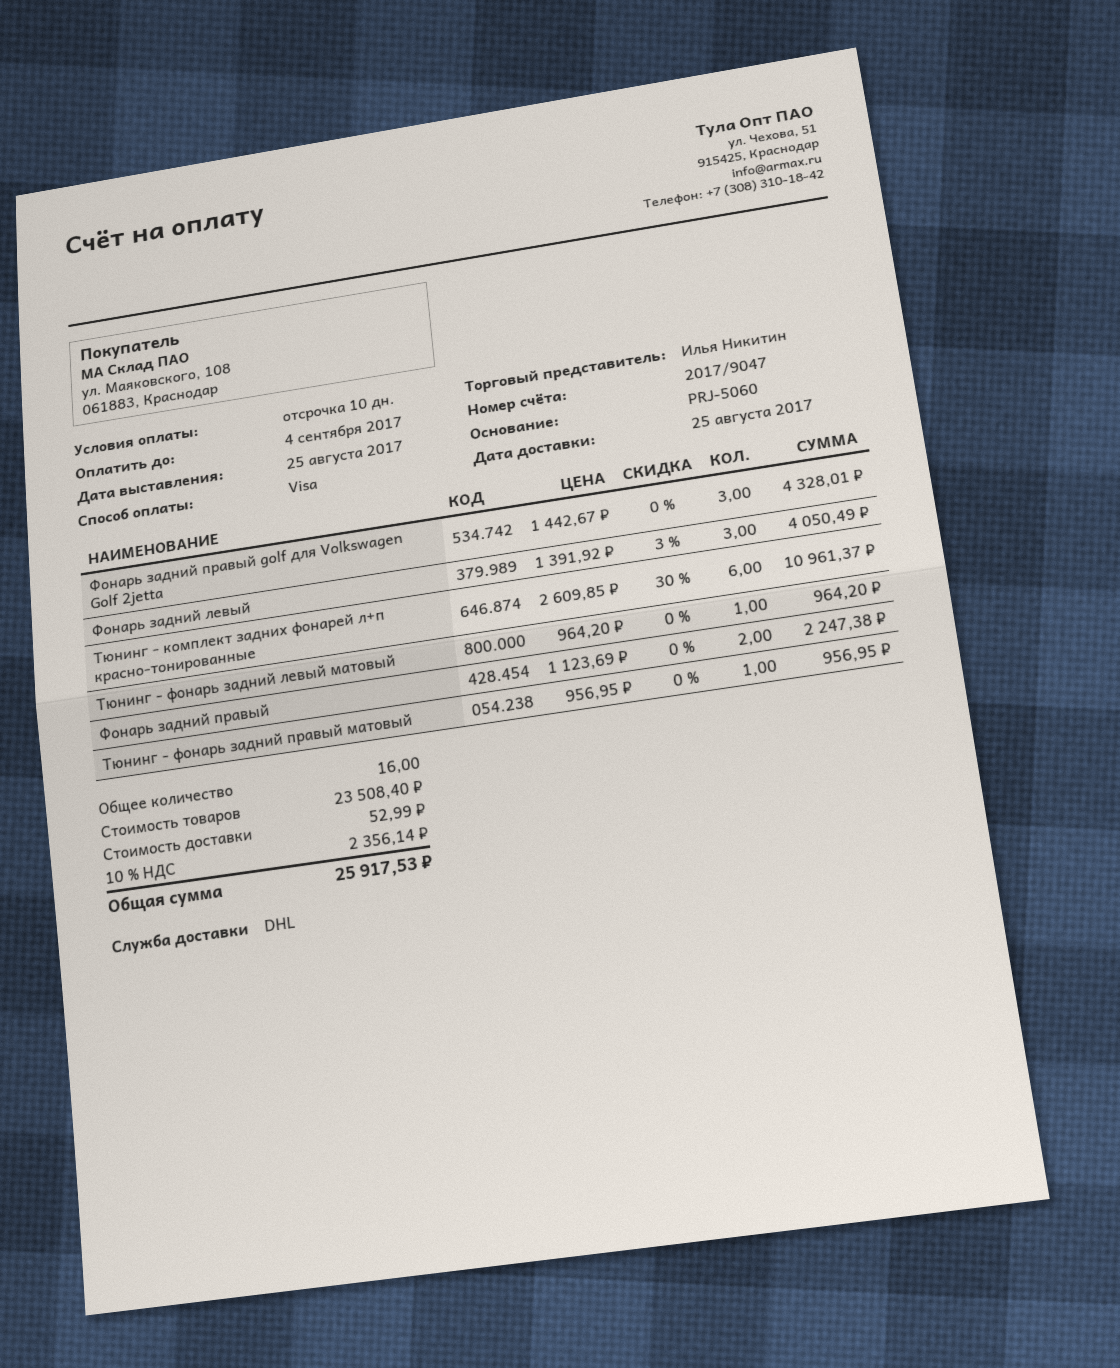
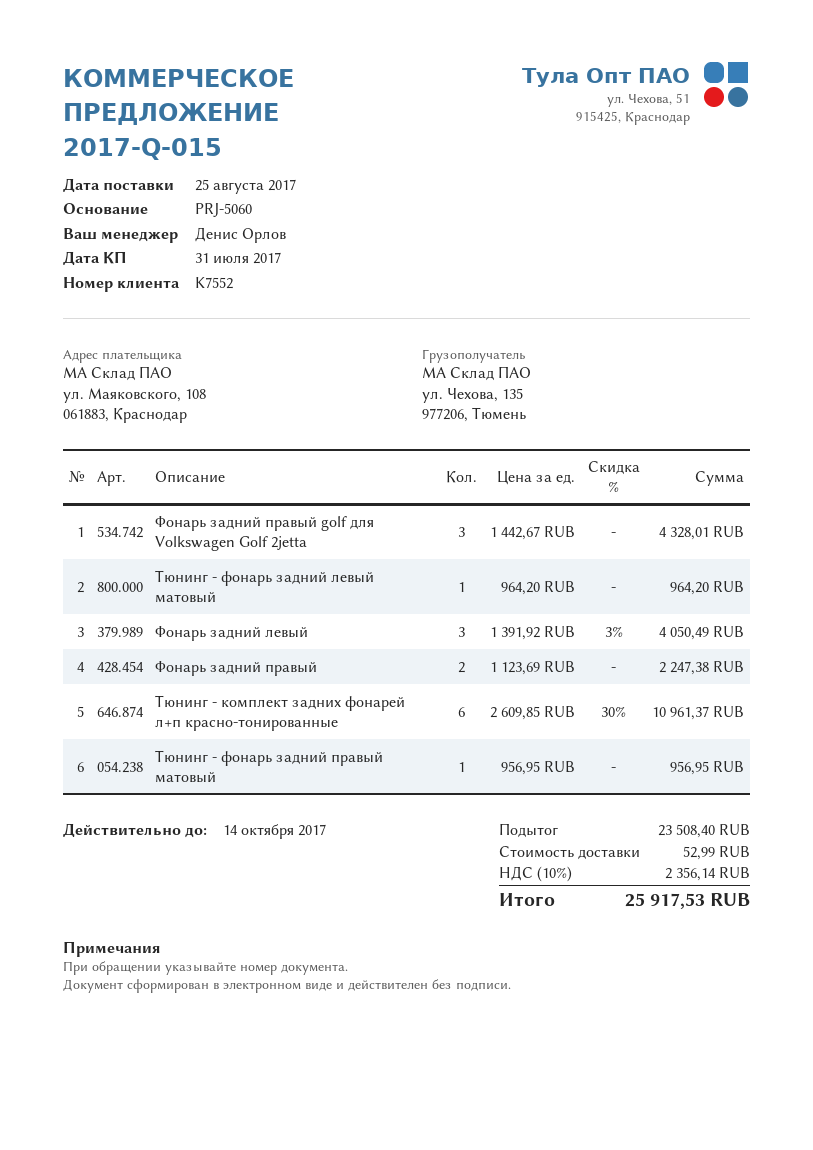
sales rep: Илья Никитин -> Денис Орлов

